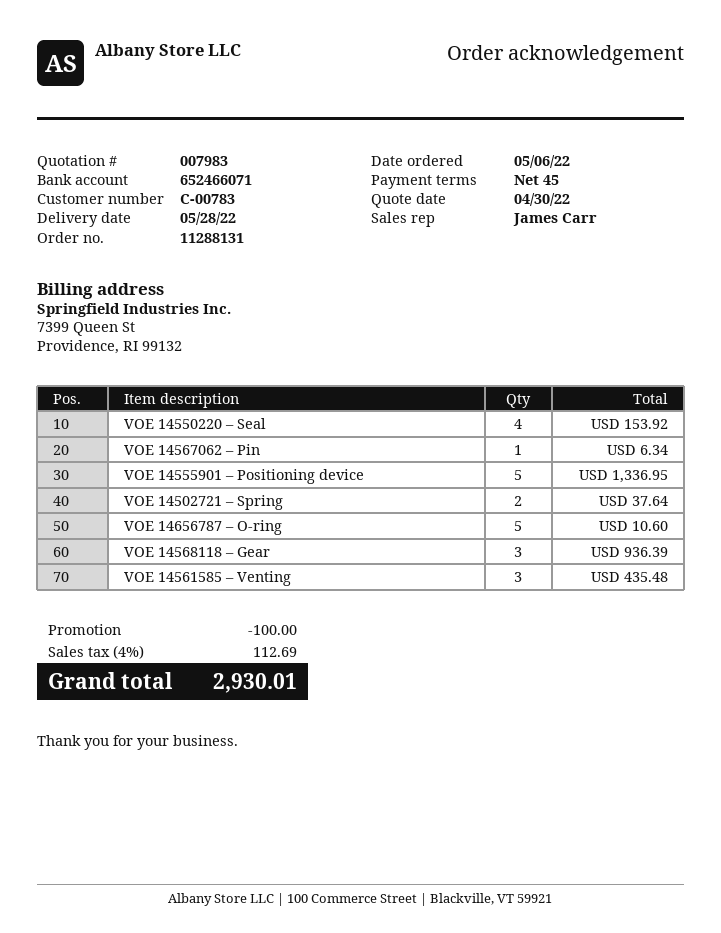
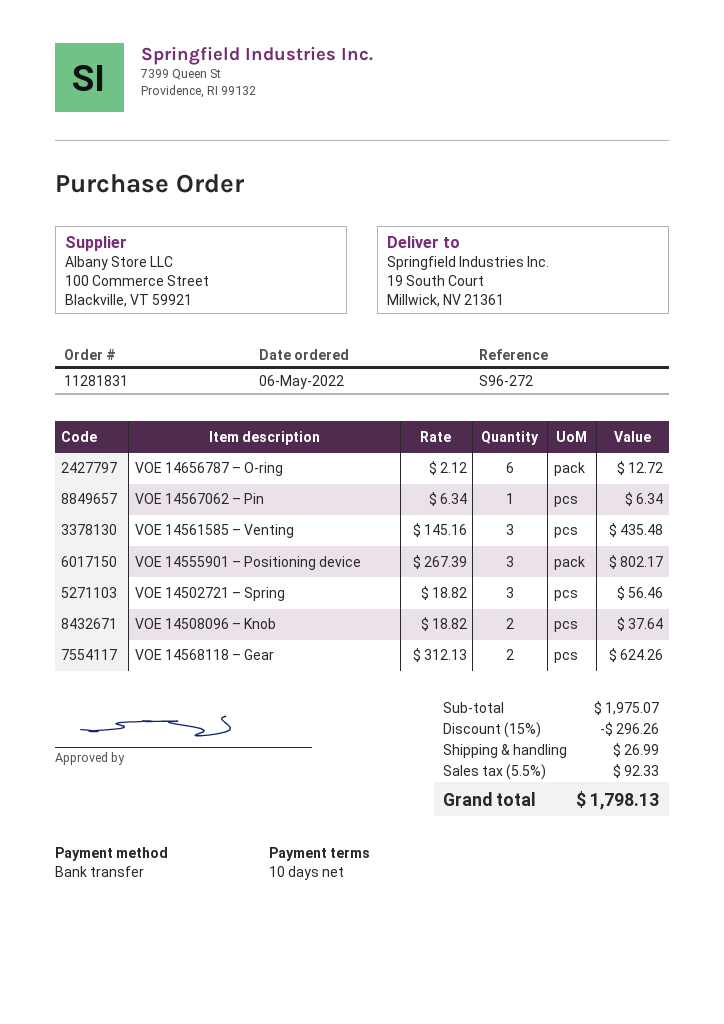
order number: 11288131 -> 11281831
payment terms: 45 days -> 10 days
VOE 14550220 – Seal: 4 for 153.92 -> none
VOE 14555901 – Positioning device: 5 for 1336.95 -> 3 for 802.17
VOE 14502721 – Spring: 2 for 37.64 -> 3 for 56.46
VOE 14656787 – O-ring: 5 for 10.60 -> 6 for 12.72
VOE 14568118 – Gear: 3 for 936.39 -> 2 for 624.26
VOE 14508096 – Knob: none -> 2 for 37.64
discount: 100.00 -> 296.26
shipping: none -> 26.99
tax: 4% = 112.69 -> 5.5% = 92.33
total: 2930.01 -> 1798.13

